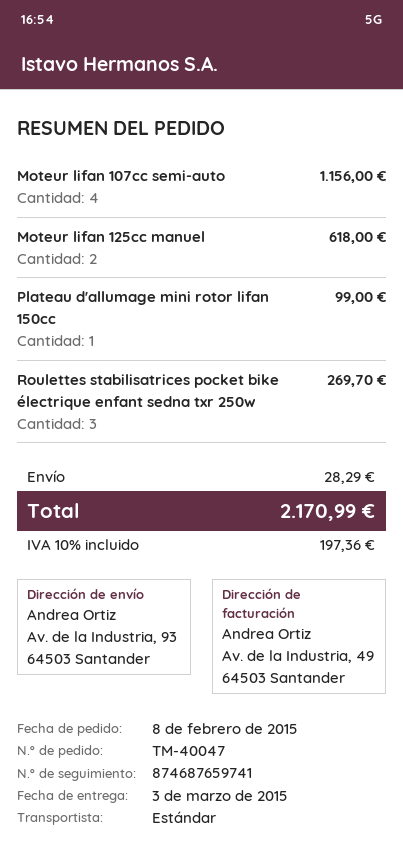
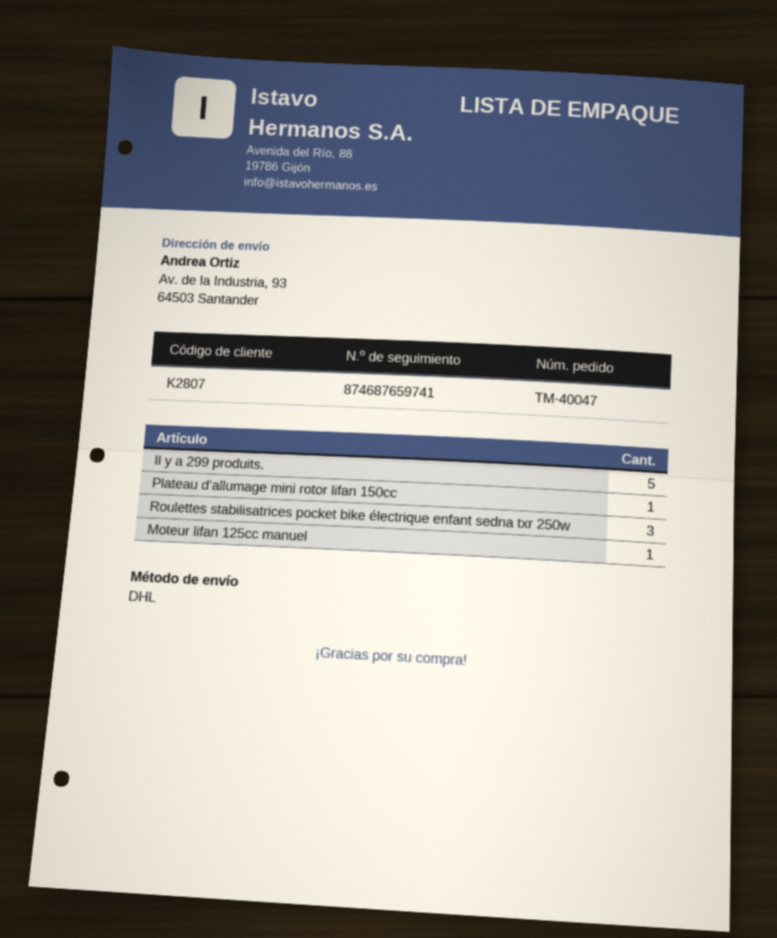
shipping method: standard -> DHL
Moteur lifan 107cc semi-auto: 4 -> none
Moteur lifan 125cc manuel: 2 -> 1
Il y a 299 produits.: none -> 5

